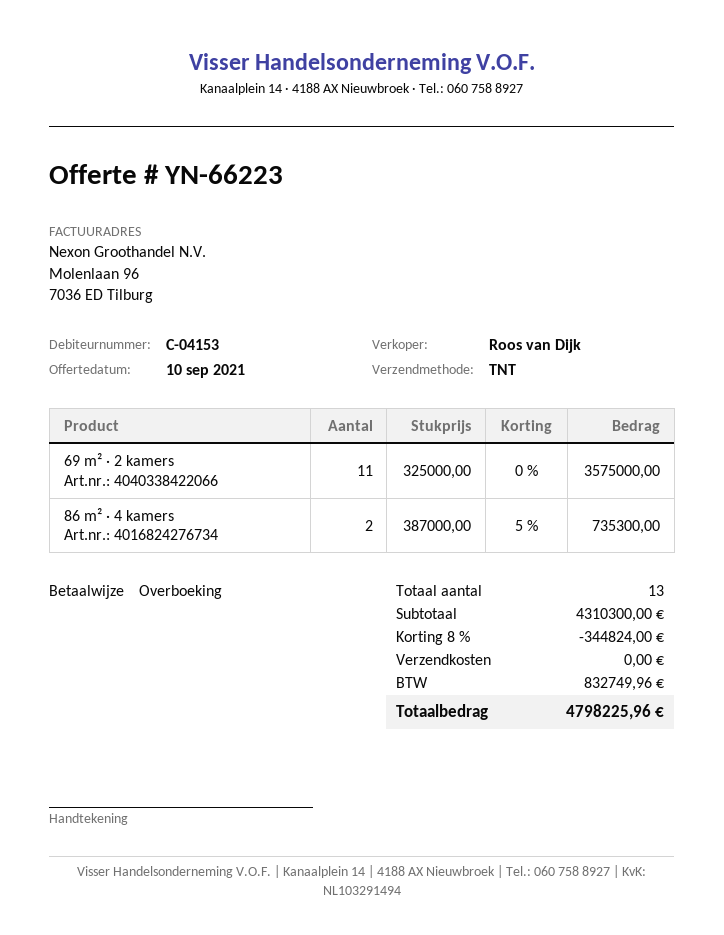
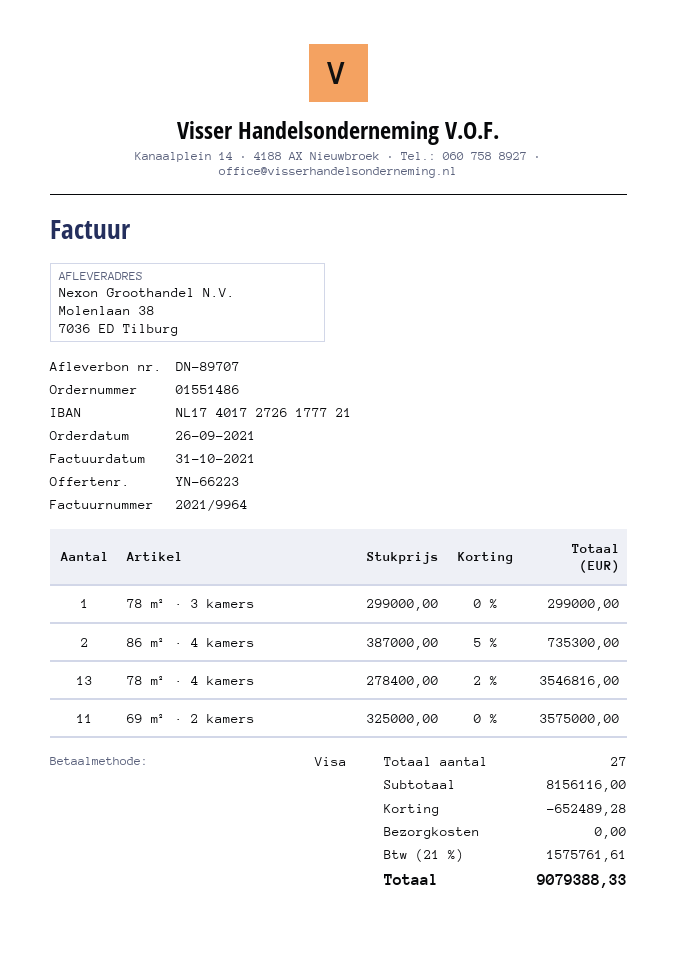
payment method: bank transfer -> Visa
78 m² · 3 kamers: none -> 1 x 299000.00 = 299000.00
78 m² · 4 kamers: none -> 13 x 278400.00 - 2% = 3546816.00
total quantity: 13 -> 27
subtotal: 4310300.00 -> 8156116.00
discount: 344824.00 -> 652489.28
tax: 832749.96 -> 1575761.61
total: 4798225.96 -> 9079388.33

